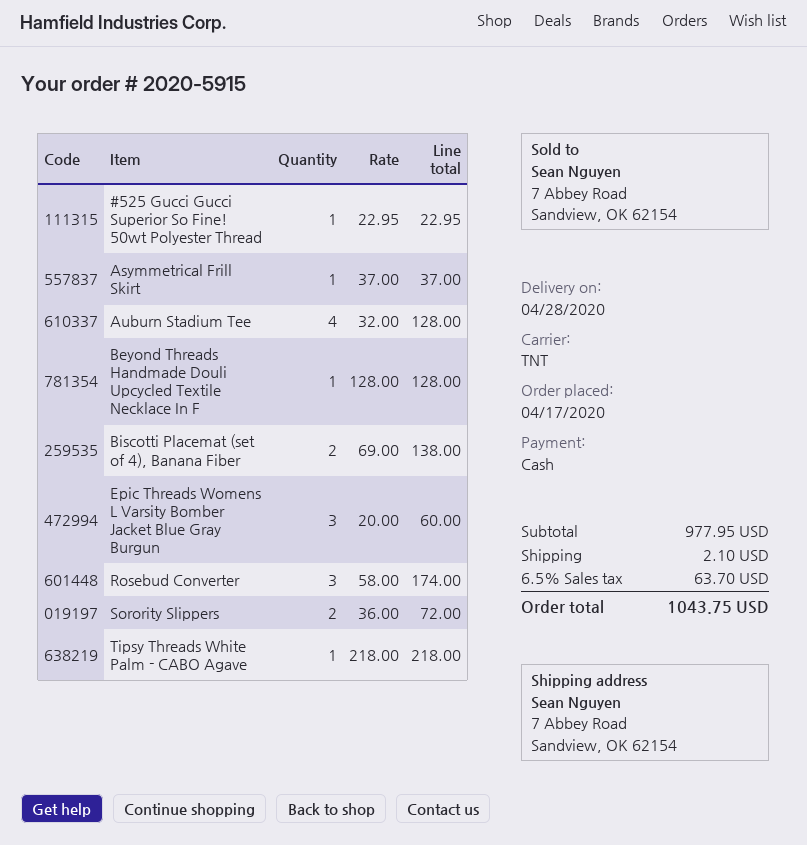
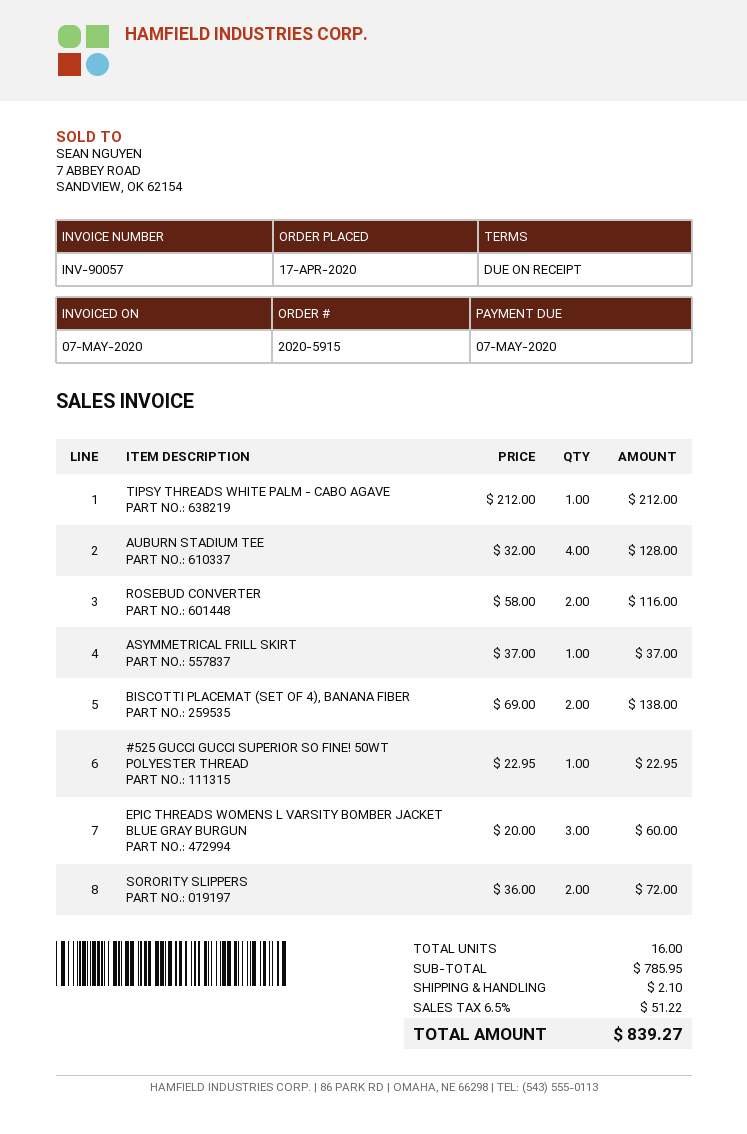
Beyond Threads Handmade Douli Upcycled Textile Necklace In F: 1 x 128.00 = 128.00 -> none
Rosebud Converter: 3 x 58.00 = 174.00 -> 2 x 58.00 = 116.00
Tipsy Threads White Palm - CABO Agave: 1 x 218.00 = 218.00 -> 1 x 212.00 = 212.00
subtotal: 977.95 -> 785.95
tax: 6.5% = 63.70 -> 6.5% = 51.22
total: 1043.75 -> 839.27

